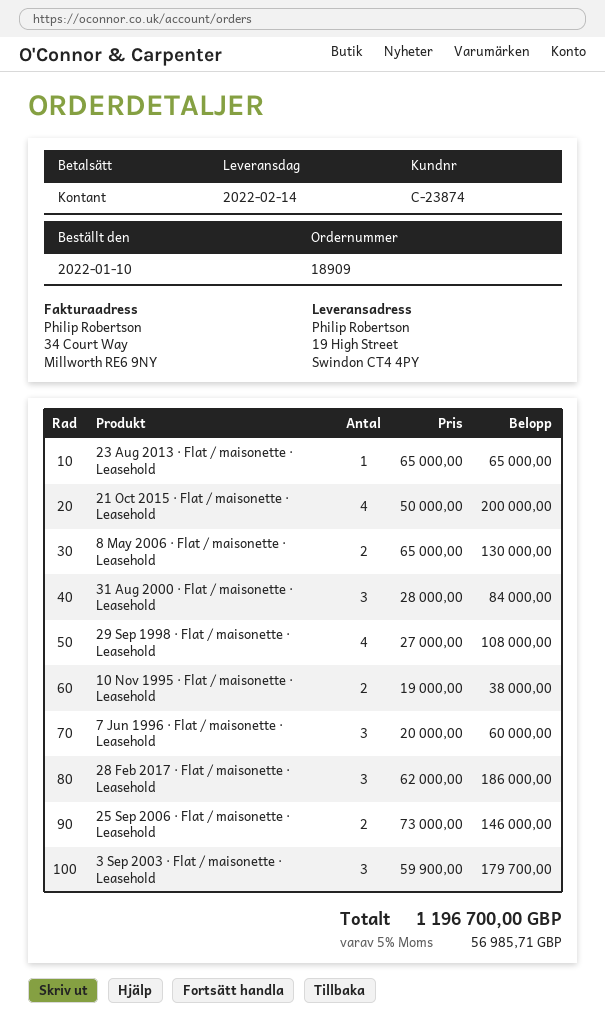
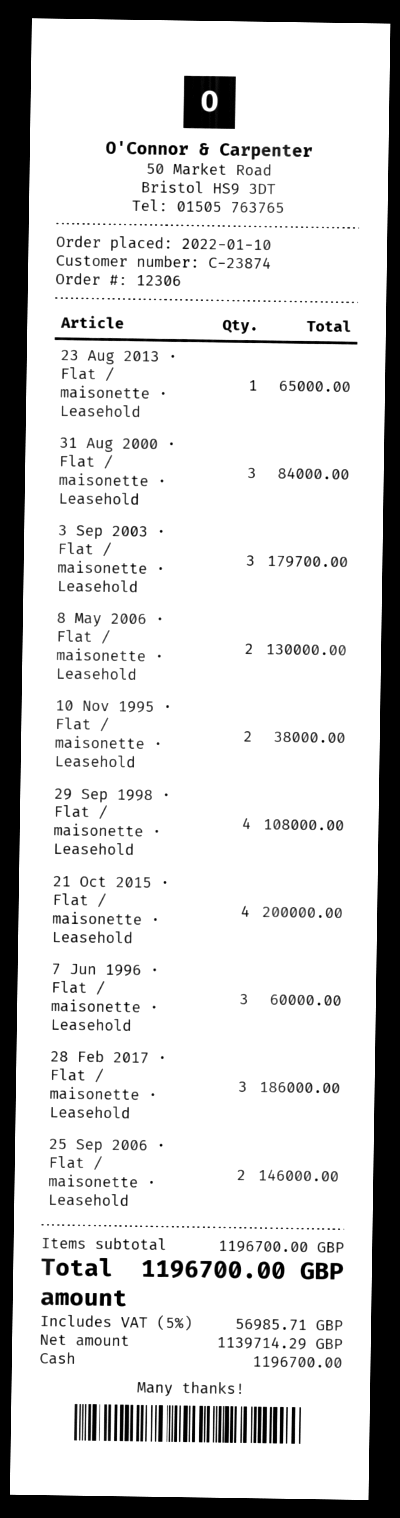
order number: 18909 -> 12306

